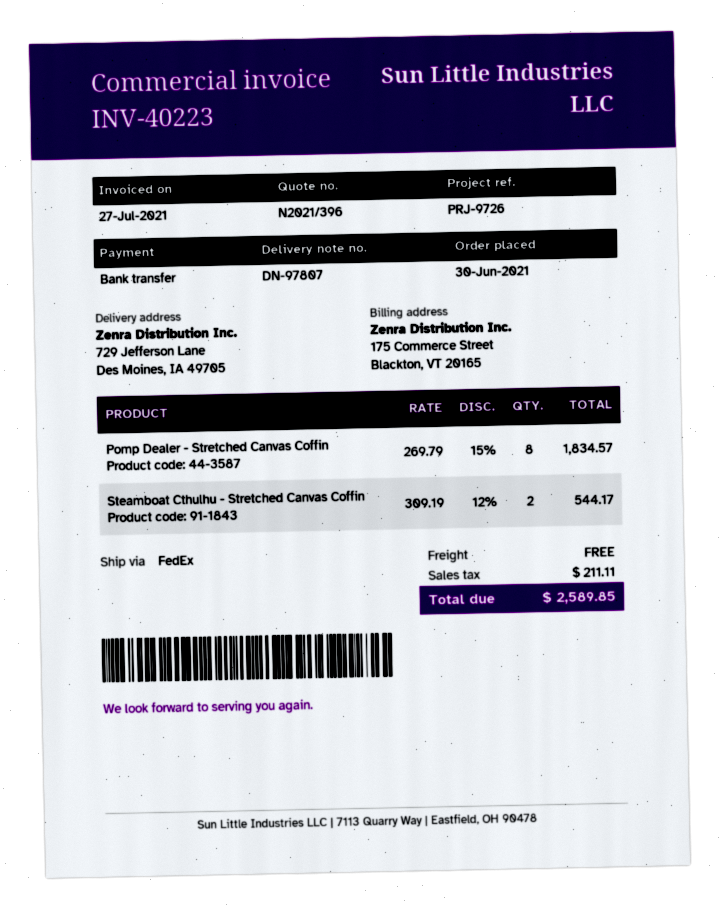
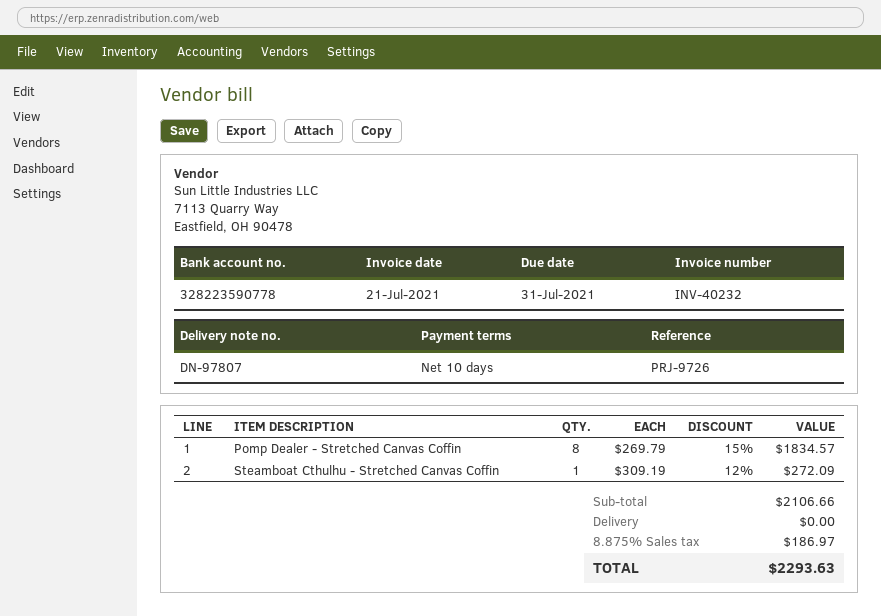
invoice number: INV-40223 -> INV-40232
invoice date: 2021-07-27 -> 2021-07-21
Steamboat Cthulhu - Stretched Canvas Coffin: 2 x 309.19 - 12% = 544.17 -> 1 x 309.19 - 12% = 272.09
tax: 211.11 -> 186.97
total: 2589.85 -> 2293.63

